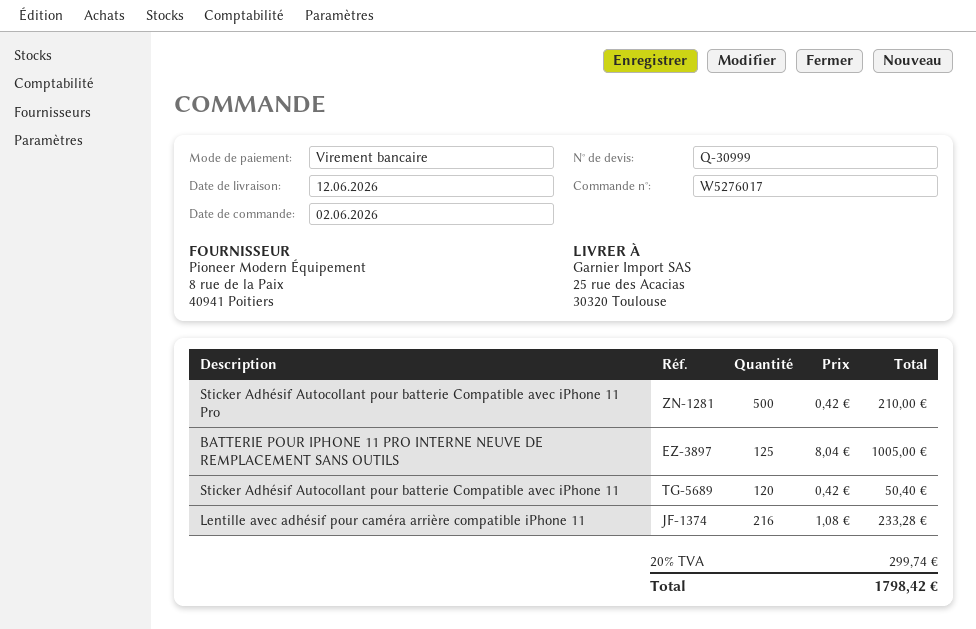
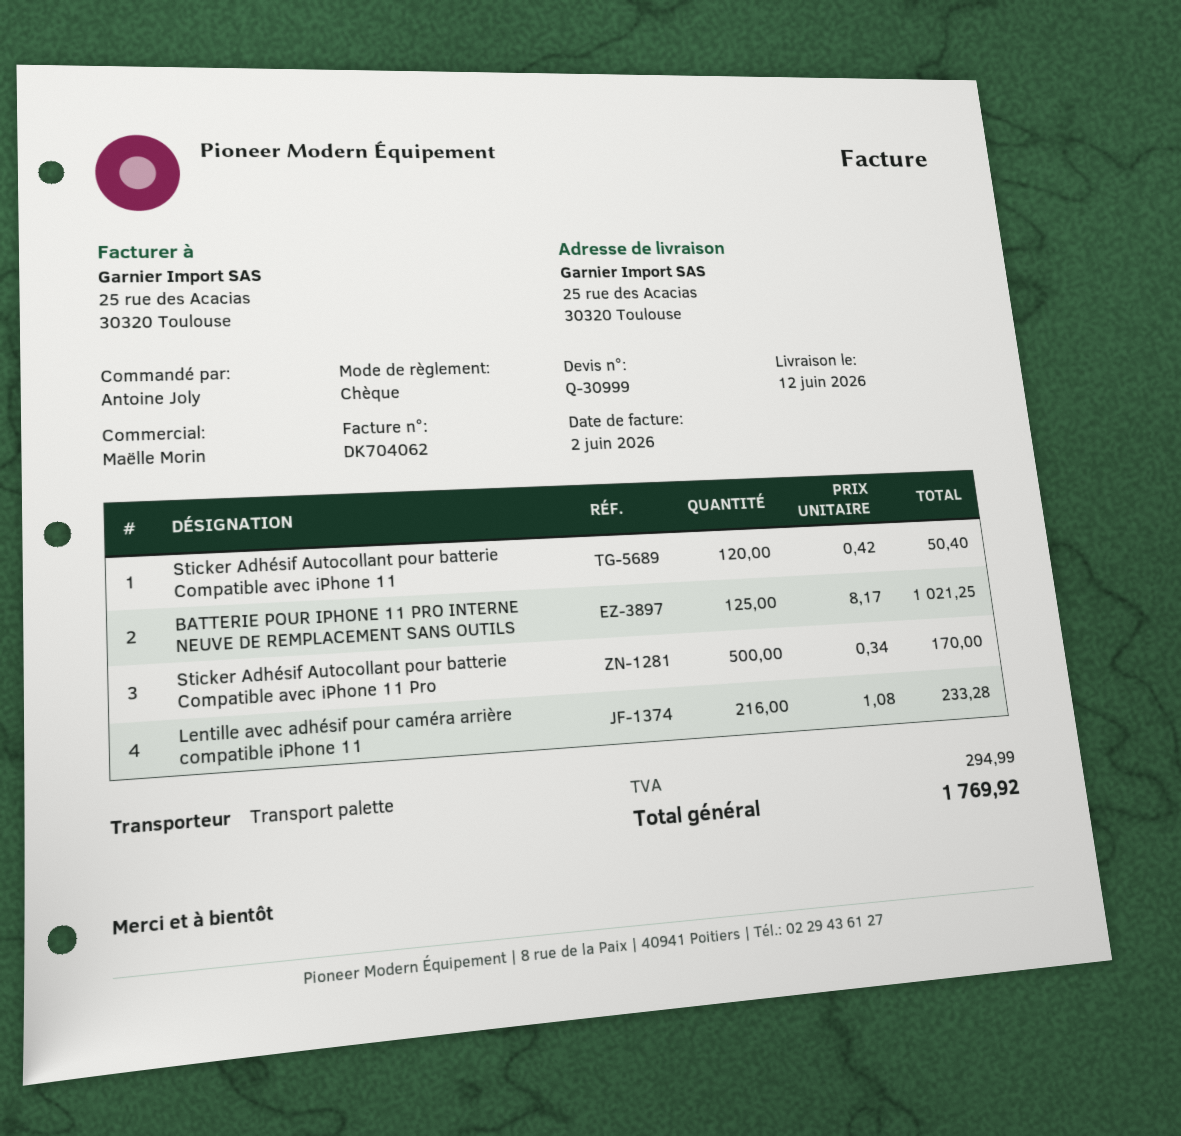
payment method: bank transfer -> cheque
Sticker Adhésif Autocollant pour batterie Compatible avec iPhone 11 Pro: 500 x 0.42 = 210.00 -> 500 x 0.34 = 170.00
BATTERIE POUR IPHONE 11 PRO INTERNE NEUVE DE REMPLACEMENT SANS OUTILS: 125 x 8.04 = 1005.00 -> 125 x 8.17 = 1021.25
tax: 299.74 -> 294.99
total: 1798.42 -> 1769.92

